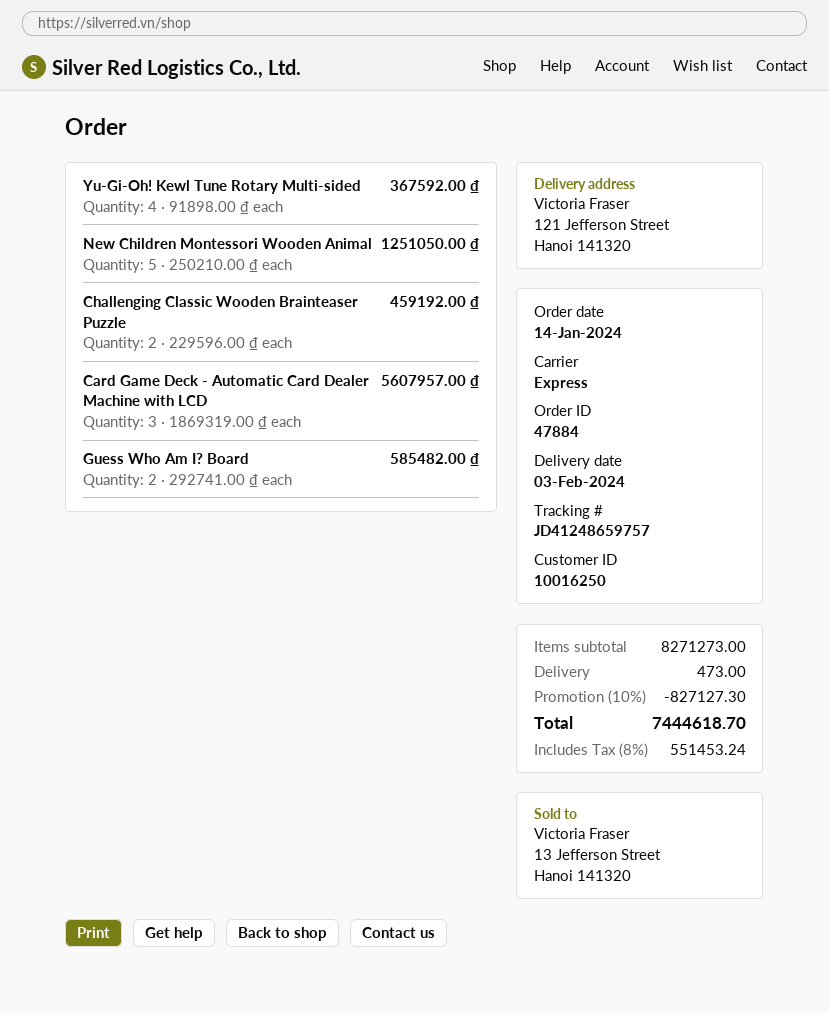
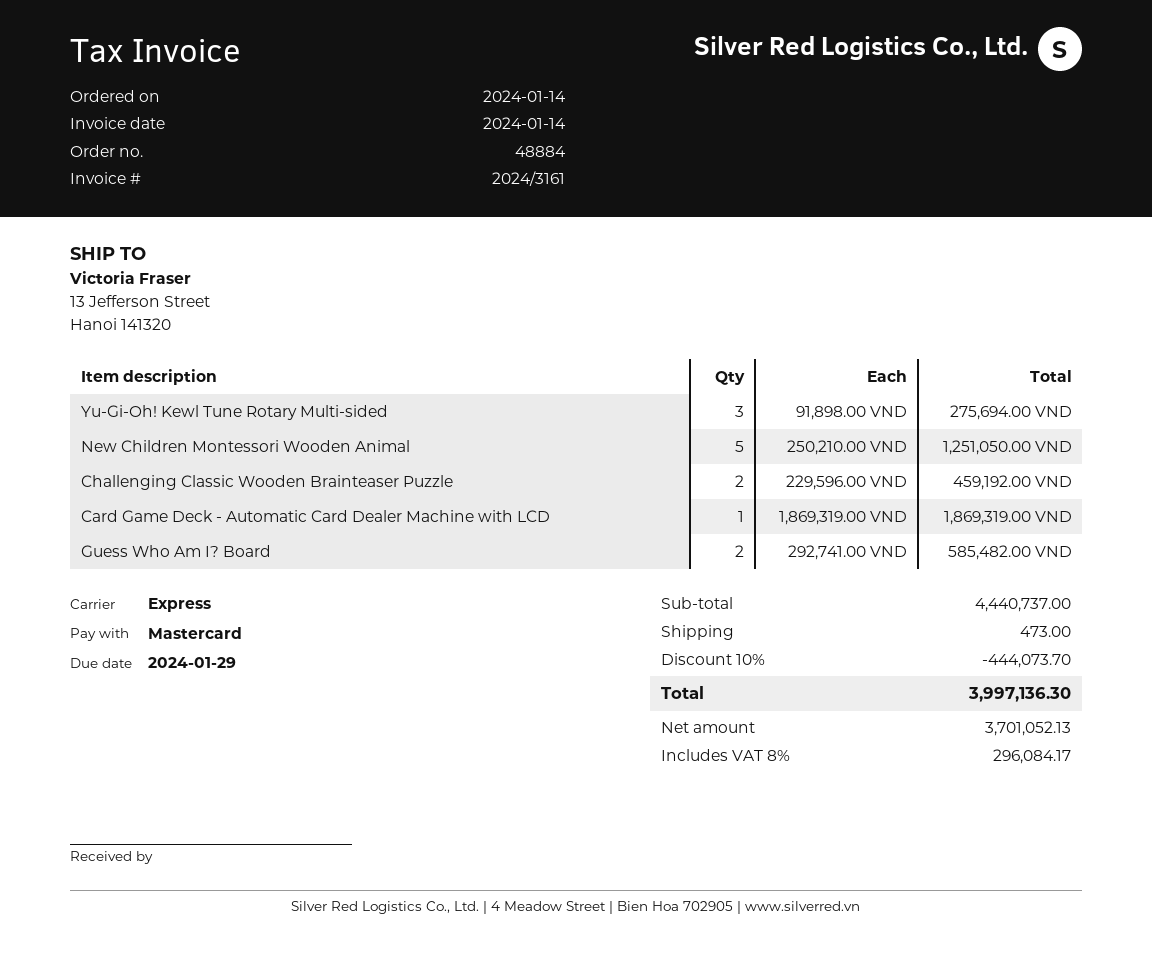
order number: 47884 -> 48884
ship to: 121 Jefferson Street, Hanoi 141320 -> 13 Jefferson Street, Hanoi 141320
Yu-Gi-Oh! Kewl Tune Rotary Multi-sided: 4 x 91898.00 = 367592.00 -> 3 x 91898.00 = 275694.00
Card Game Deck - Automatic Card Dealer Machine with LCD: 3 x 1869319.00 = 5607957.00 -> 1 x 1869319.00 = 1869319.00
subtotal: 8271273.00 -> 4440737.00
discount: 10% = 827127.30 -> 10% = 444073.70
tax: 8% = 551453.24 -> 8% = 296084.17
total: 7444618.70 -> 3997136.30

